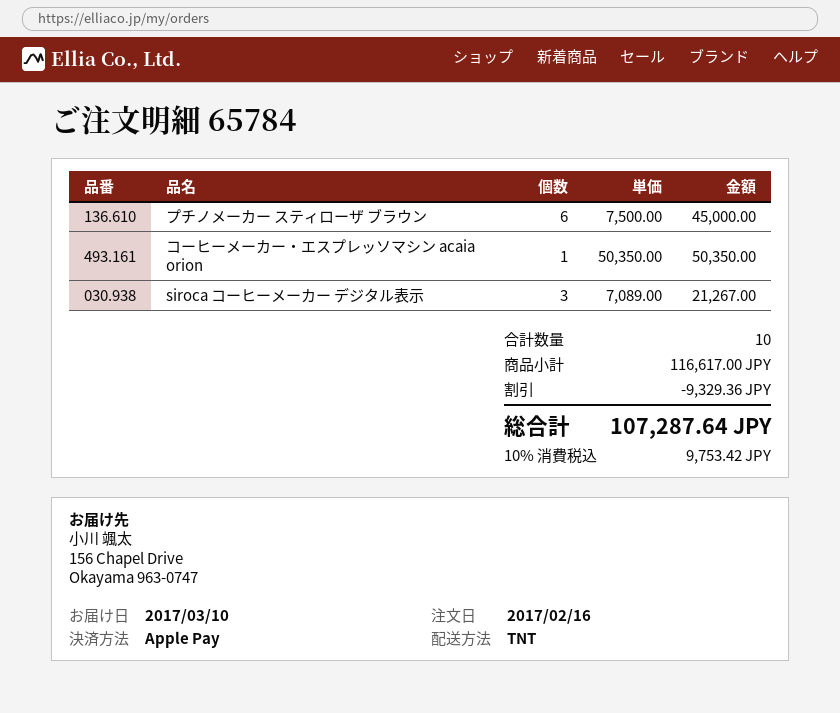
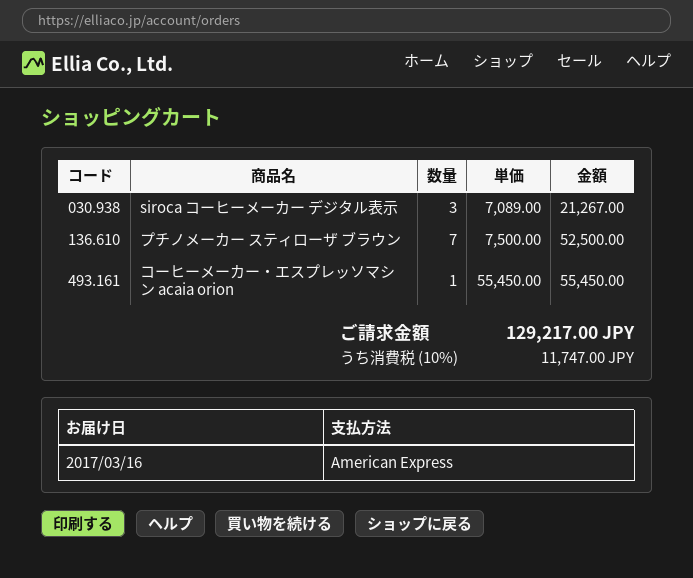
delivery date: 2017-03-10 -> 2017-03-16
payment method: Apple Pay -> American Express
プチノメーカー スティローザ ブラウン: 6 x 7500.00 = 45000.00 -> 7 x 7500.00 = 52500.00
コーヒーメーカー・エスプレッソマシン acaia orion: 1 x 50350.00 = 50350.00 -> 1 x 55450.00 = 55450.00
discount: 9329.36 -> none
tax: 10% = 9753.42 -> 10% = 11747.00
total: 107287.64 -> 129217.00

